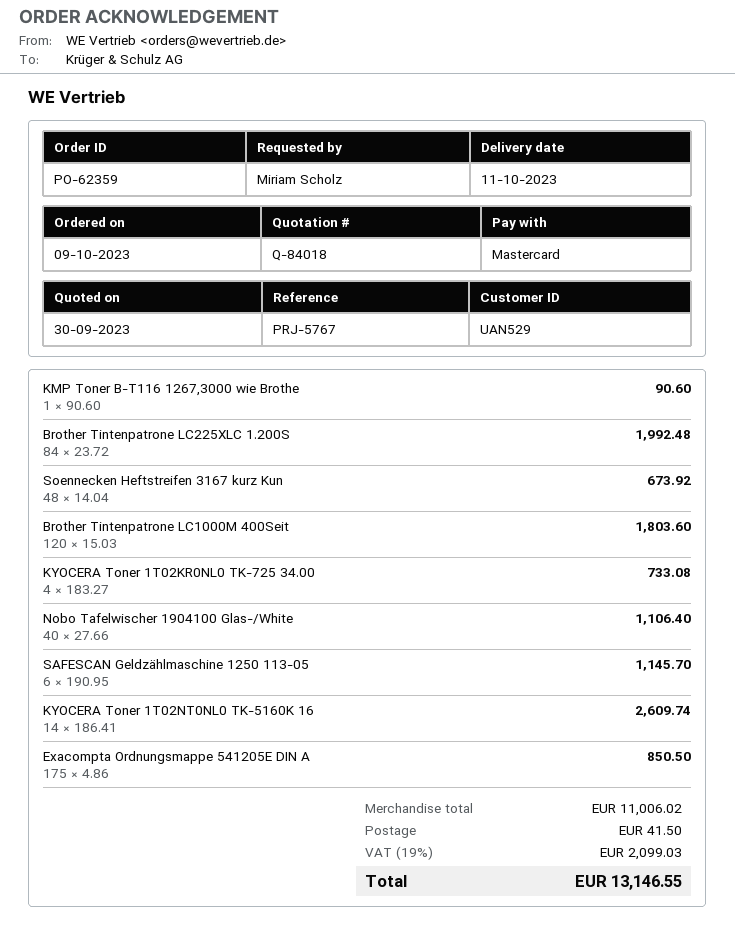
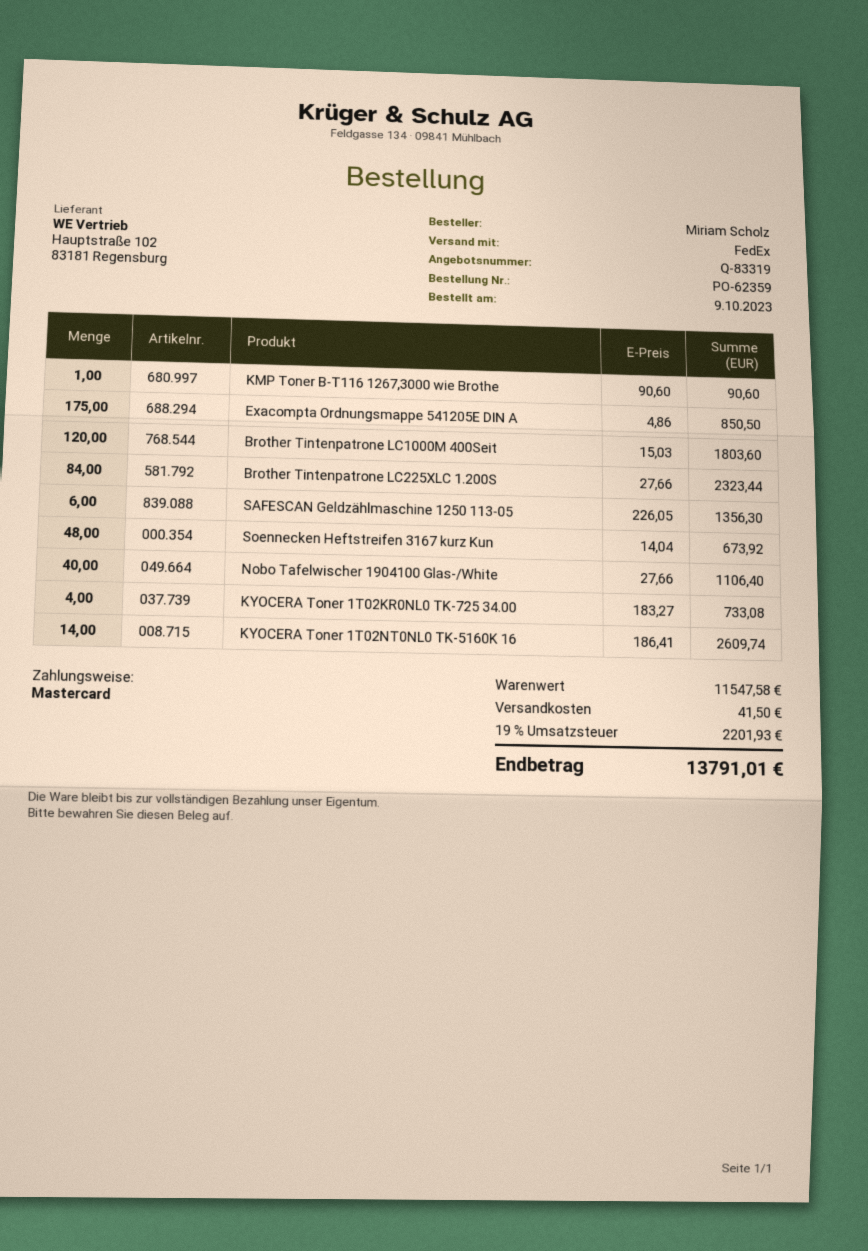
quote number: Q-84018 -> Q-83319
Brother Tintenpatrone LC225XLC 1.200S: 84 x 23.72 = 1992.48 -> 84 x 27.66 = 2323.44
SAFESCAN Geldzählmaschine 1250 113-05: 6 x 190.95 = 1145.70 -> 6 x 226.05 = 1356.30
subtotal: 11006.02 -> 11547.58
tax: 19% = 2099.03 -> 19% = 2201.93
total: 13146.55 -> 13791.01

